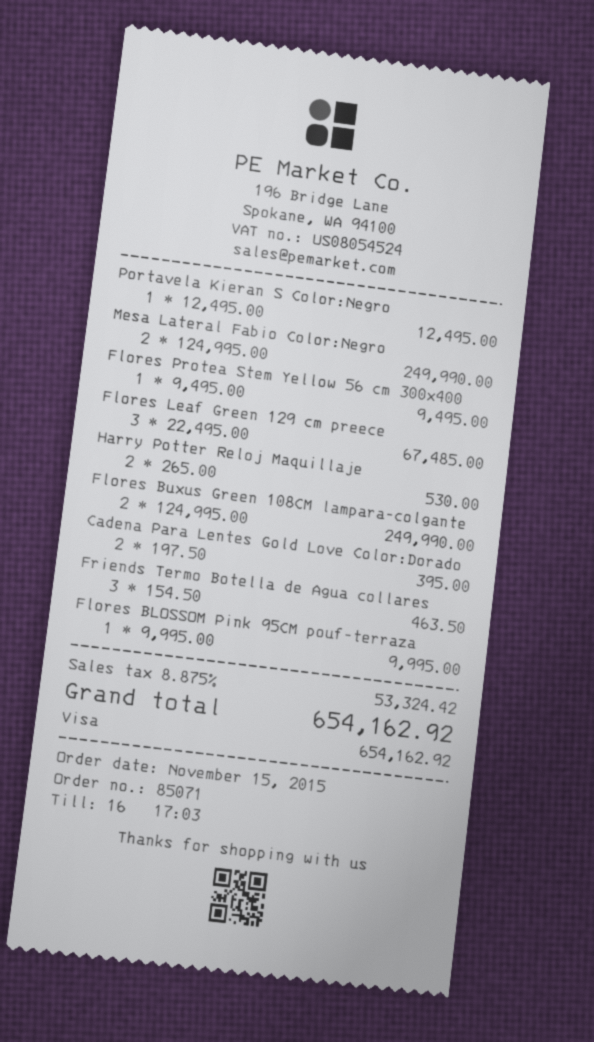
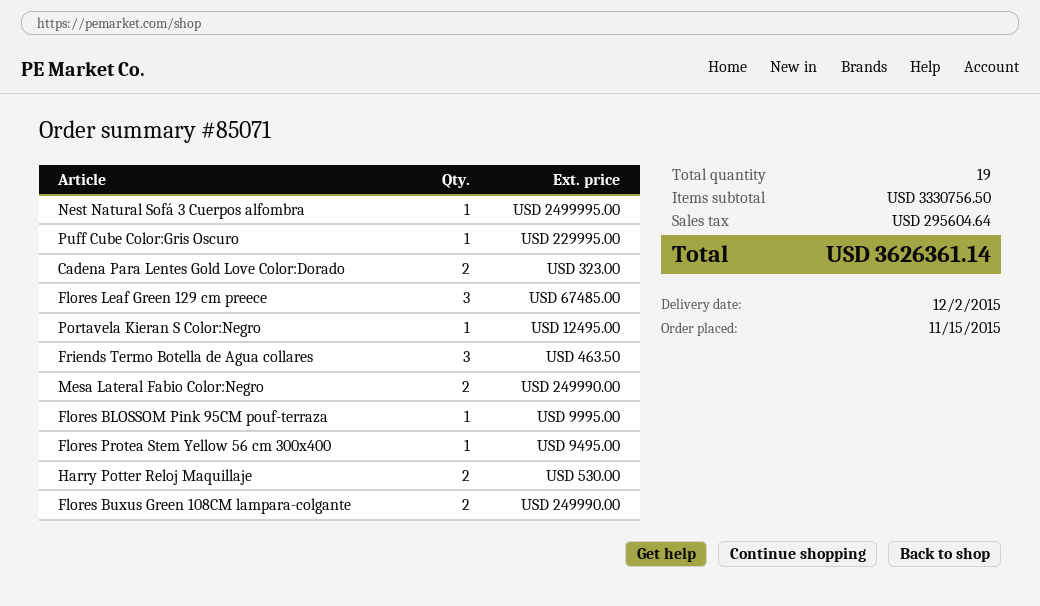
Cadena Para Lentes Gold Love Color:Dorado: 2 for 395.00 -> 2 for 323.00
Nest Natural Sofá 3 Cuerpos alfombra: none -> 1 for 2499995.00
Puff Cube Color:Gris Oscuro: none -> 1 for 229995.00
tax: 53324.42 -> 295604.64
total: 654162.92 -> 3626361.14

